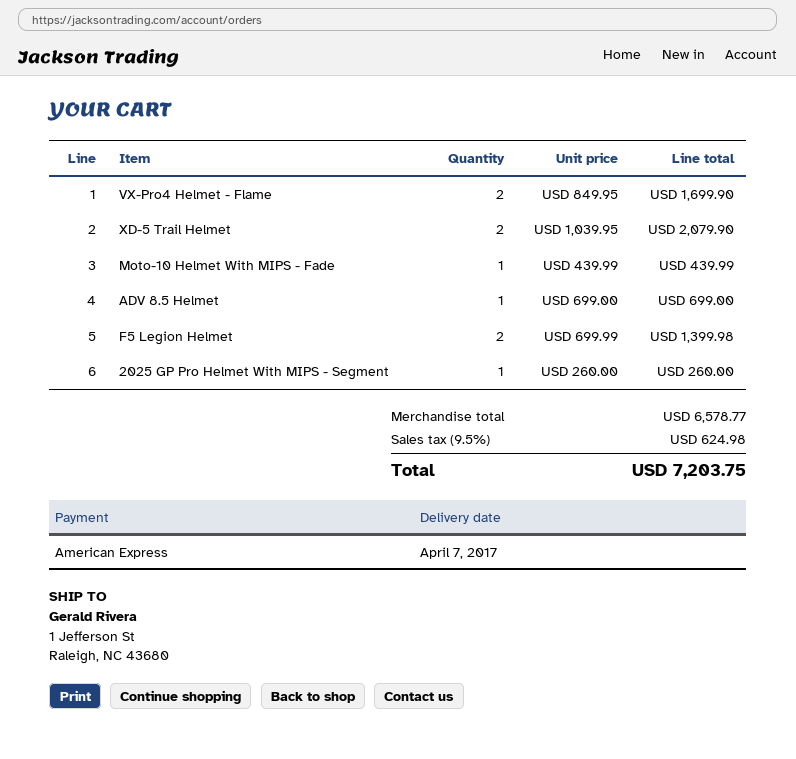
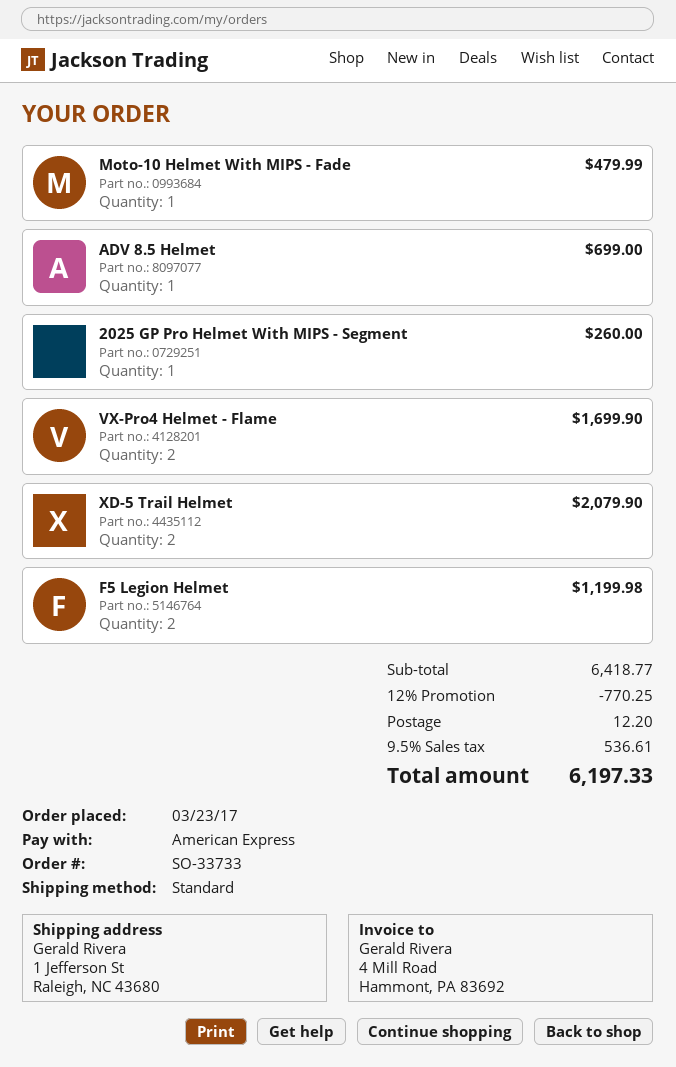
Moto-10 Helmet With MIPS - Fade: 1 for 439.99 -> 1 for 479.99
F5 Legion Helmet: 2 for 1399.98 -> 2 for 1199.98
subtotal: 6578.77 -> 6418.77
discount: none -> 12% = 770.25
shipping: none -> 12.20
tax: 9.5% = 624.98 -> 9.5% = 536.61
total: 7203.75 -> 6197.33

